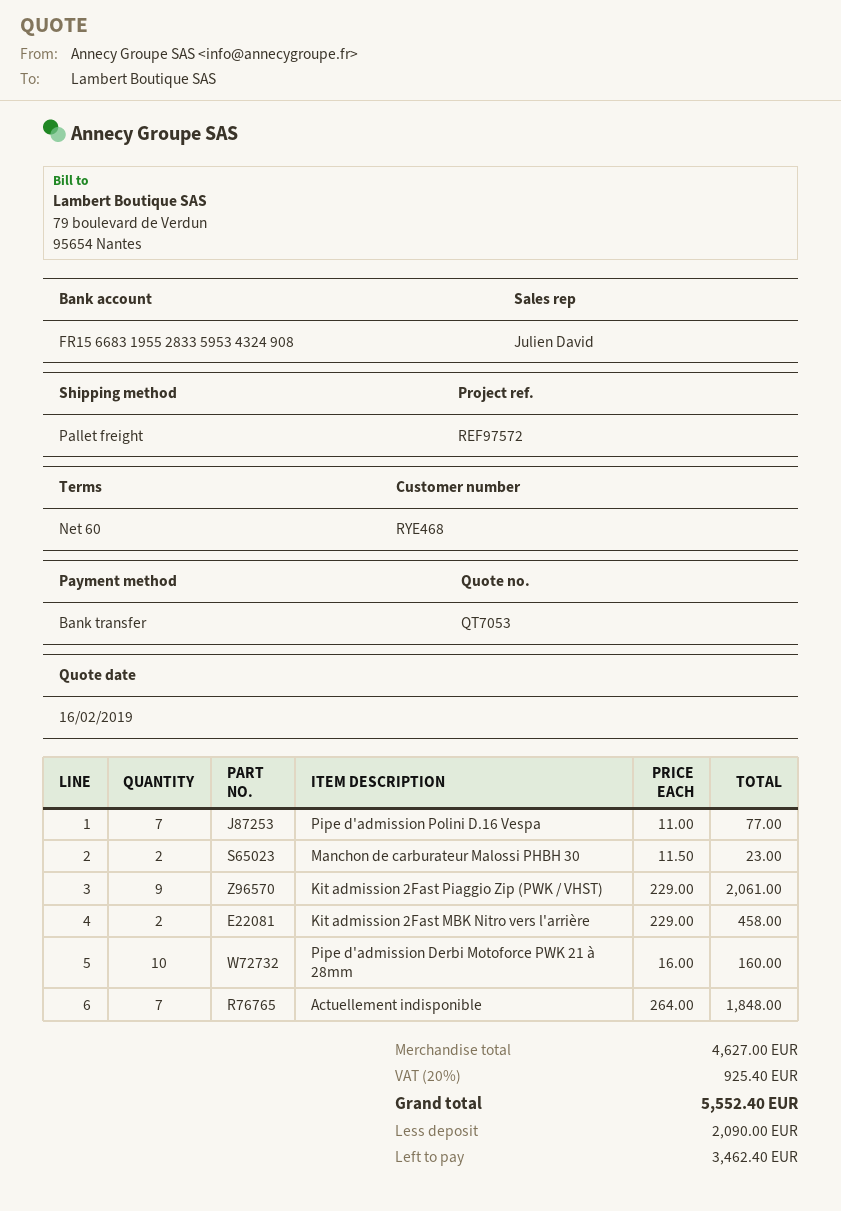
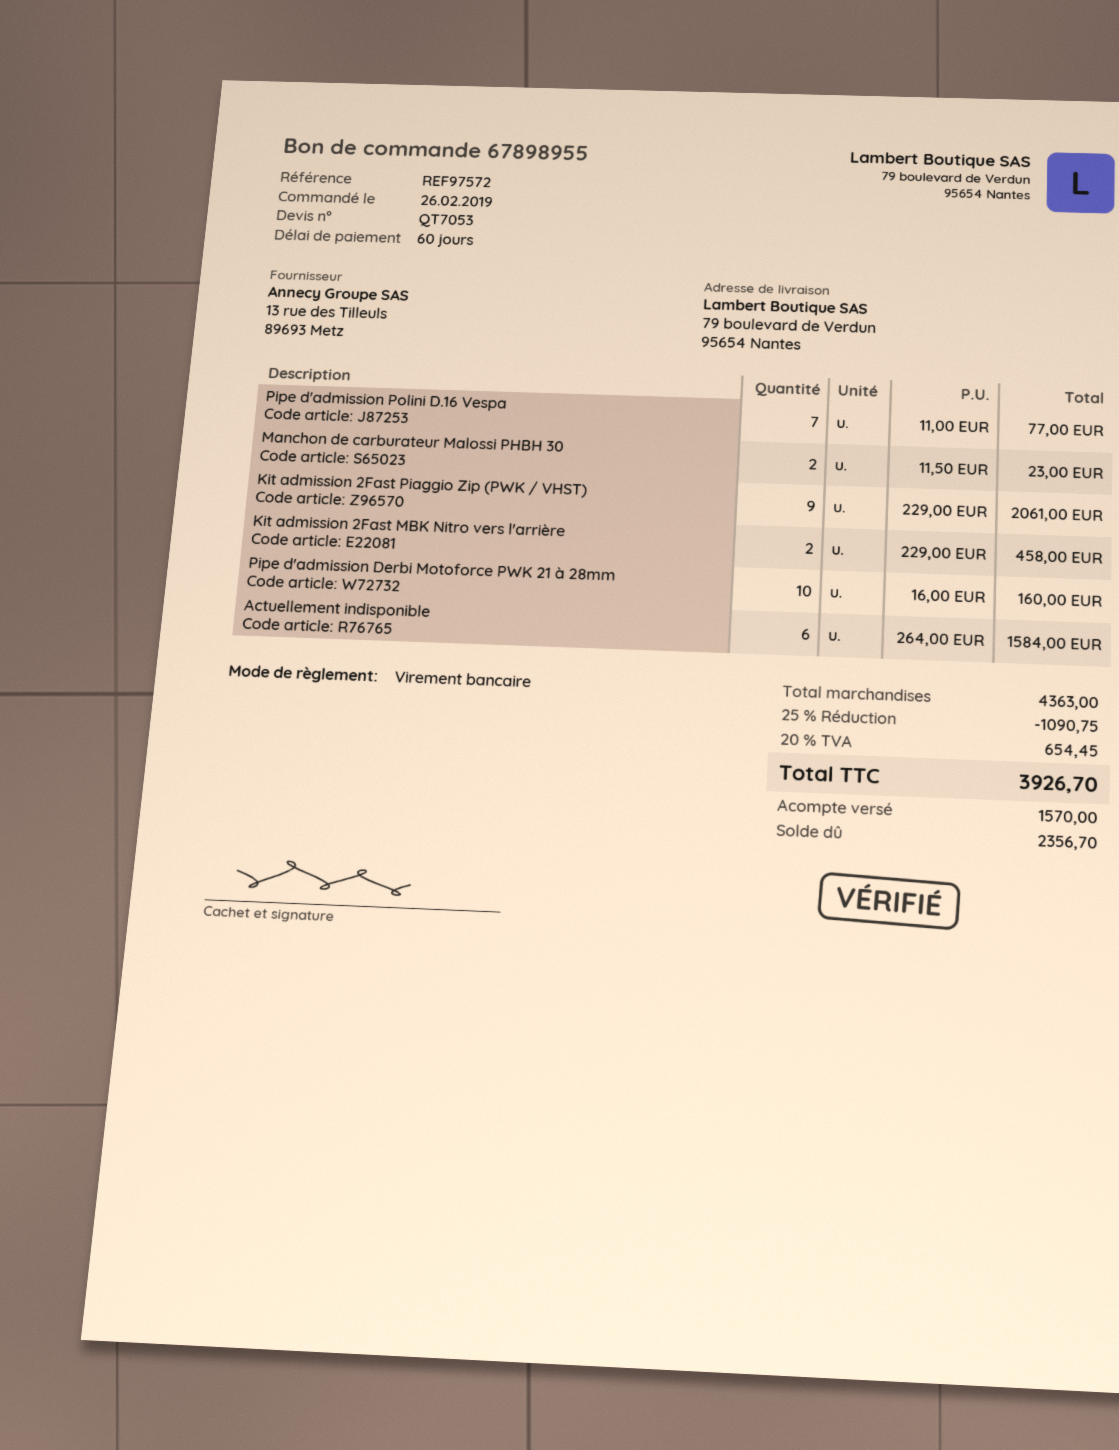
Actuellement indisponible: 7 x 264.00 = 1848.00 -> 6 x 264.00 = 1584.00
subtotal: 4627.00 -> 4363.00
discount: none -> 25% = 1090.75
tax: 20% = 925.40 -> 20% = 654.45
total: 5552.40 -> 3926.70
deposit: 2090.00 -> 1570.00
balance: 3462.40 -> 2356.70

